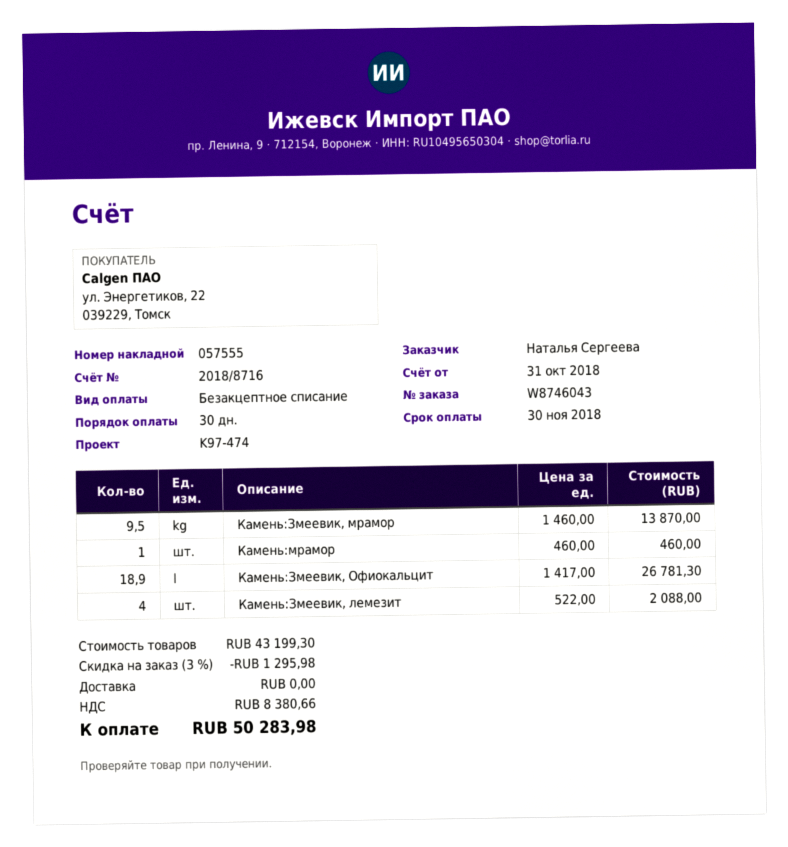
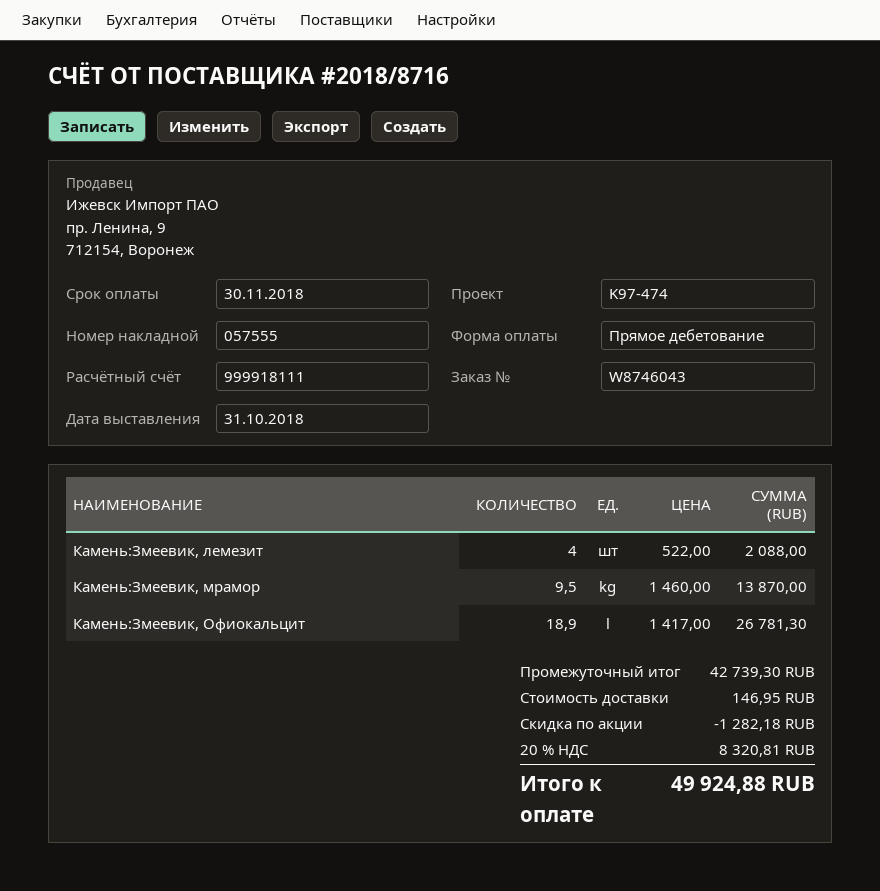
Камень:мрамор: 1 x 460.00 = 460.00 -> none
subtotal: 43199.30 -> 42739.30
discount: 1295.98 -> 1282.18
shipping: 0.00 -> 146.95
tax: 8380.66 -> 8320.81
total: 50283.98 -> 49924.88

